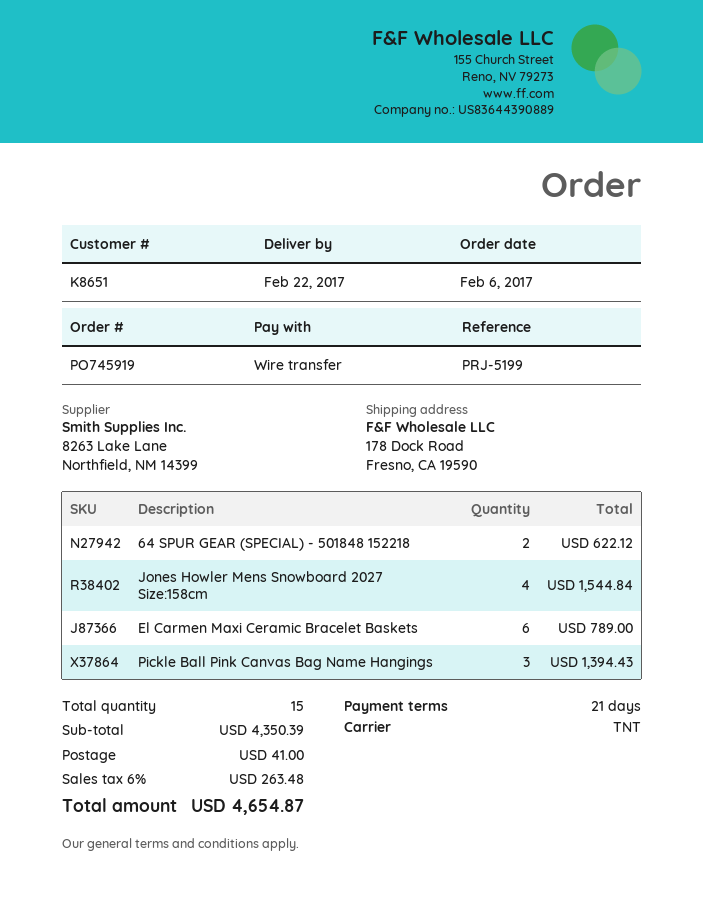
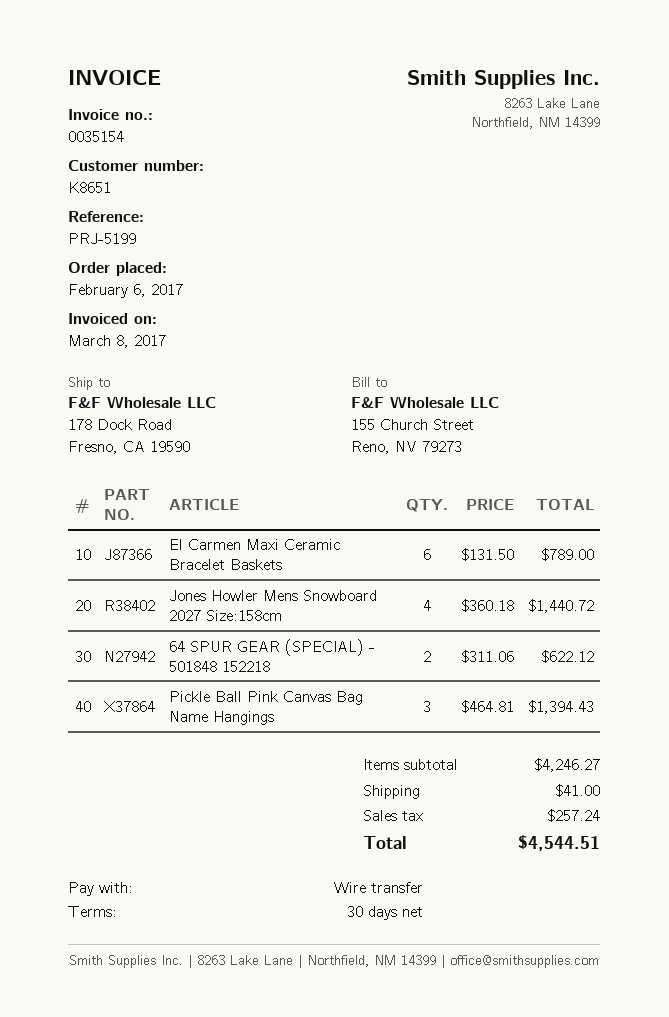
payment terms: 21 days -> 30 days
Jones Howler Mens Snowboard 2027 Size:158cm: 4 for 1544.84 -> 4 for 1440.72
subtotal: 4350.39 -> 4246.27
tax: 263.48 -> 257.24
total: 4654.87 -> 4544.51

